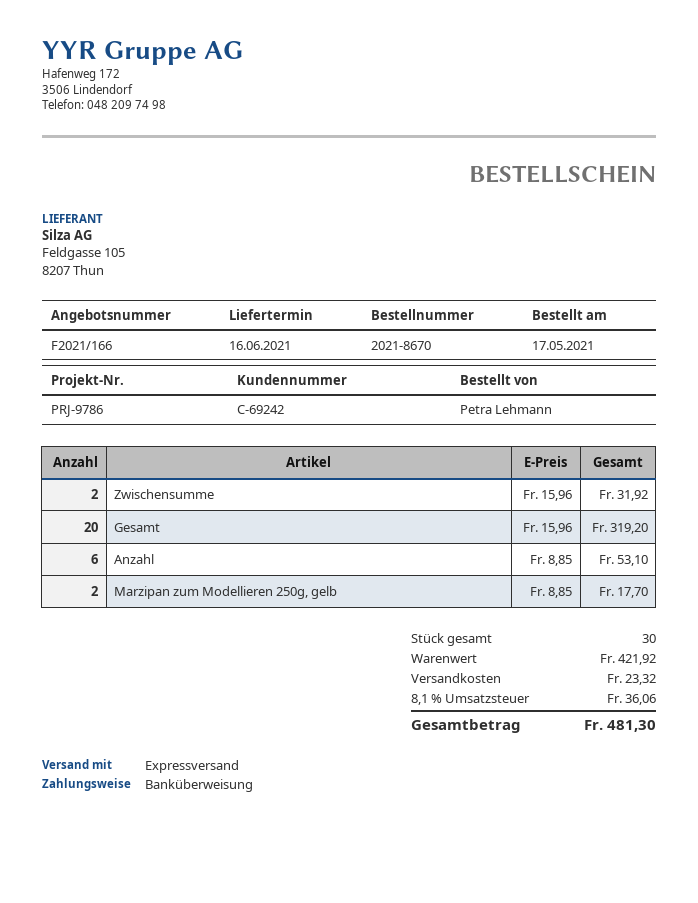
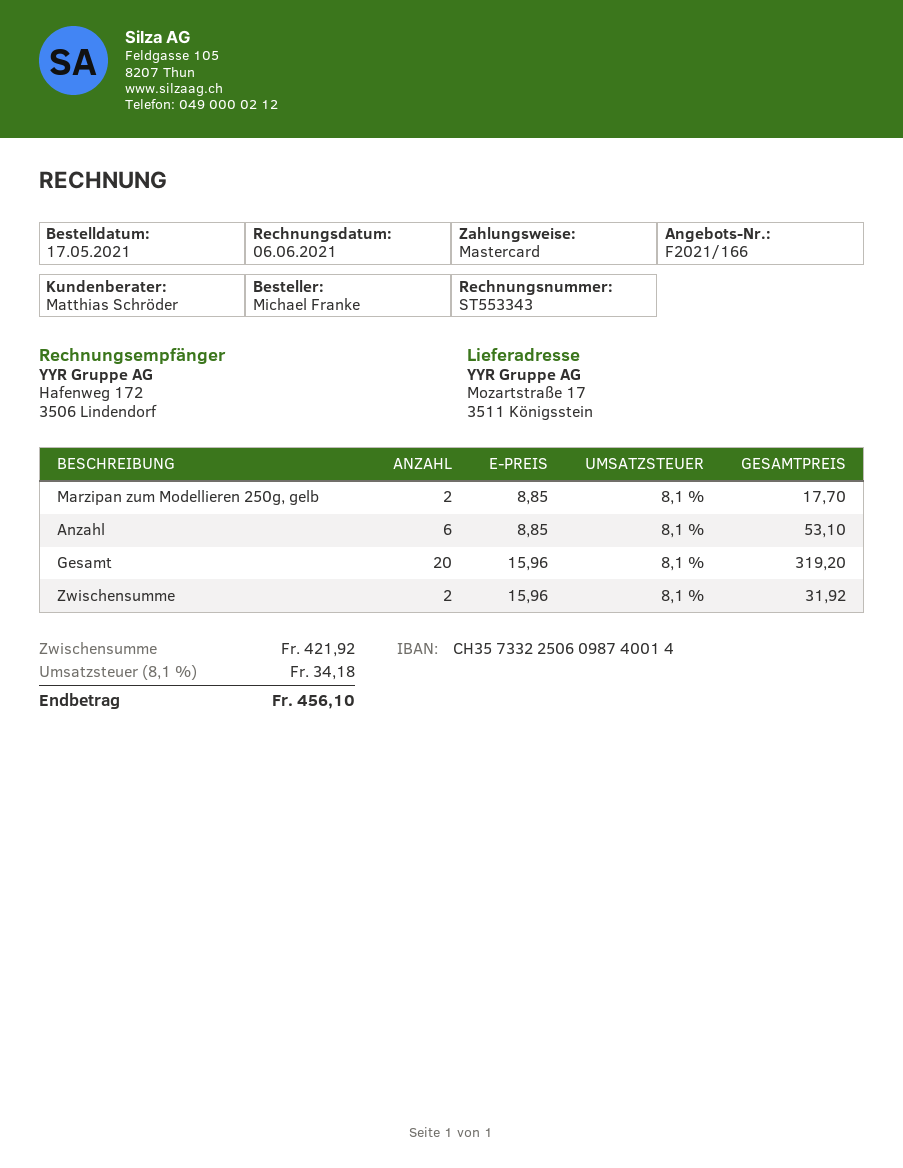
ordered by: Petra Lehmann -> Michael Franke
payment method: bank transfer -> Mastercard
shipping: 23.32 -> none
tax: 8.1% = 36.06 -> 8.1% = 34.18
total: 481.30 -> 456.10

